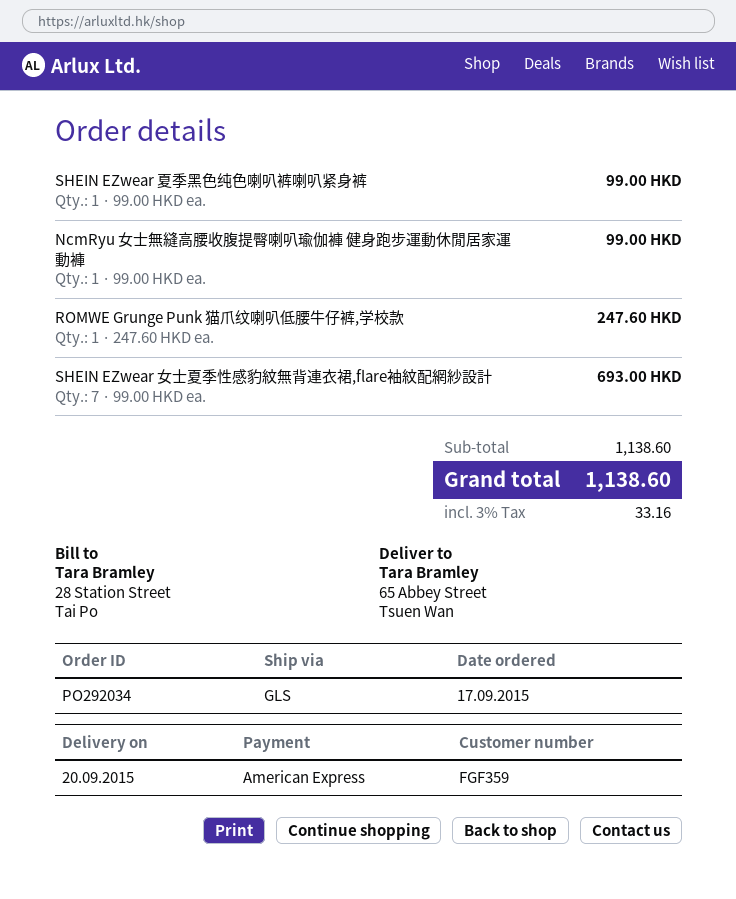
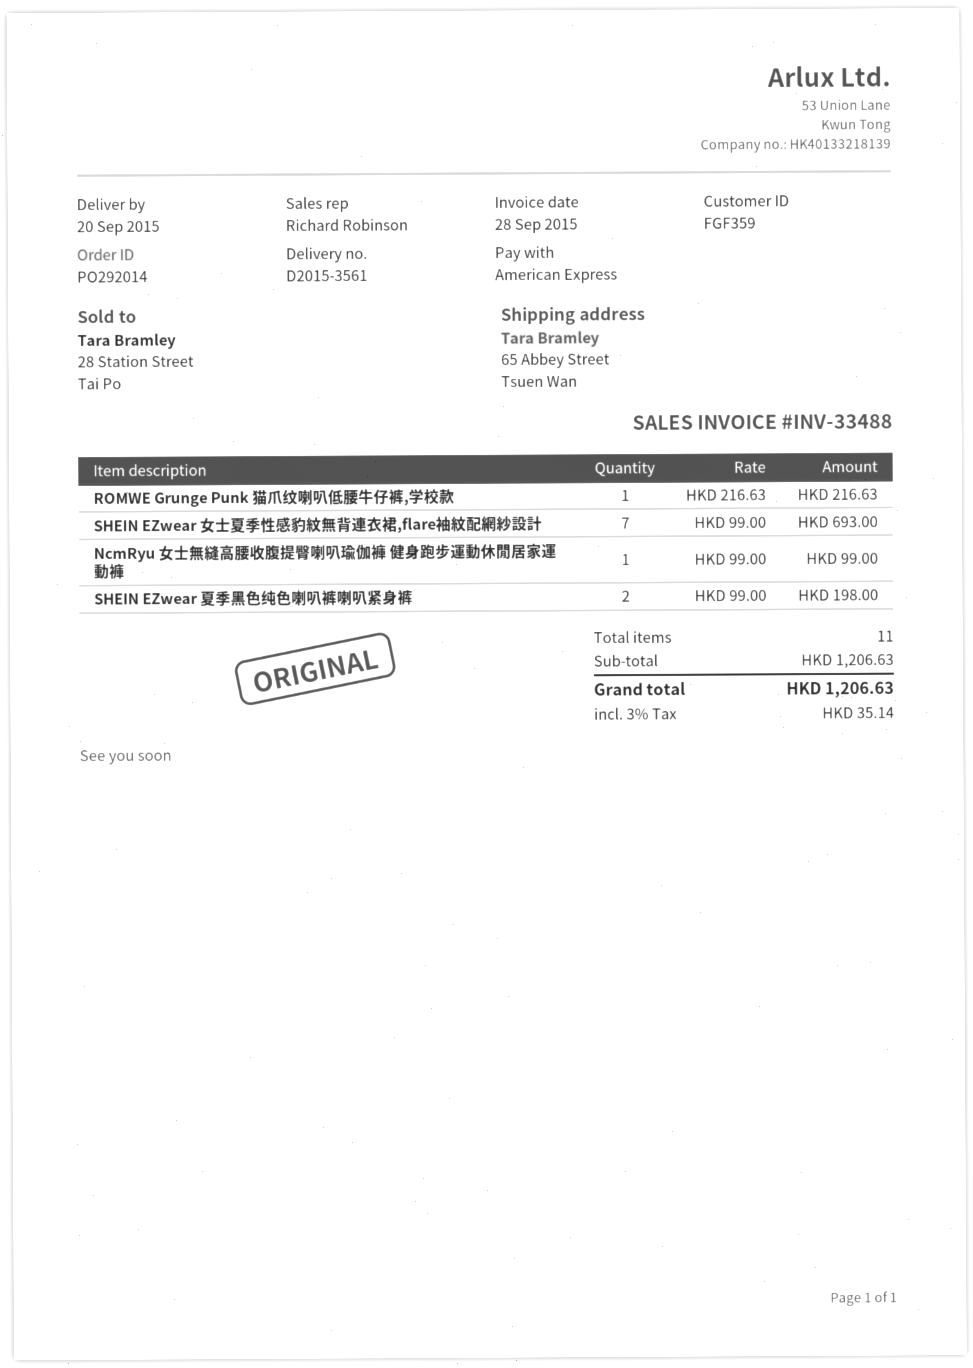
order number: PO292034 -> PO292014
SHEIN EZwear 夏季黑色纯色喇叭裤喇叭紧身裤: 1 x 99.00 = 99.00 -> 2 x 99.00 = 198.00
ROMWE Grunge Punk 猫爪纹喇叭低腰牛仔裤,学校款: 1 x 247.60 = 247.60 -> 1 x 216.63 = 216.63
subtotal: 1138.60 -> 1206.63
tax: 3% = 33.16 -> 3% = 35.14
total: 1138.60 -> 1206.63

